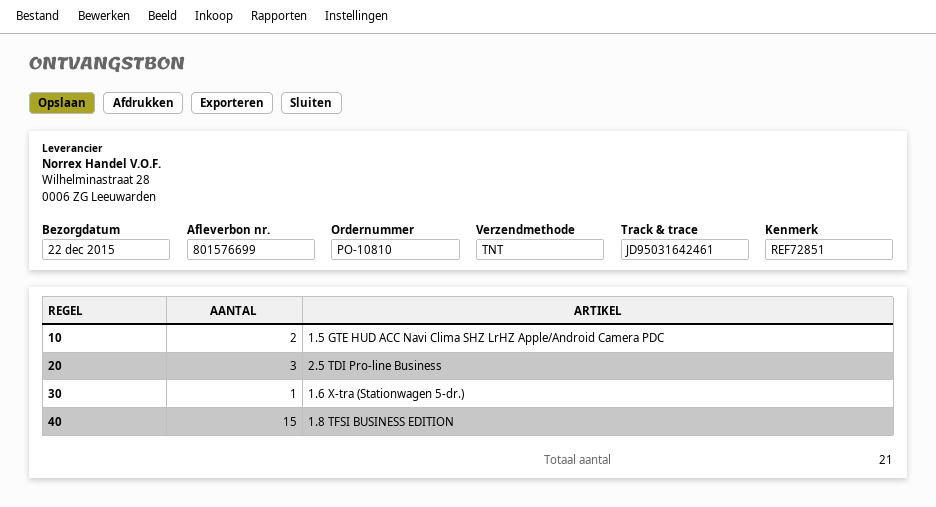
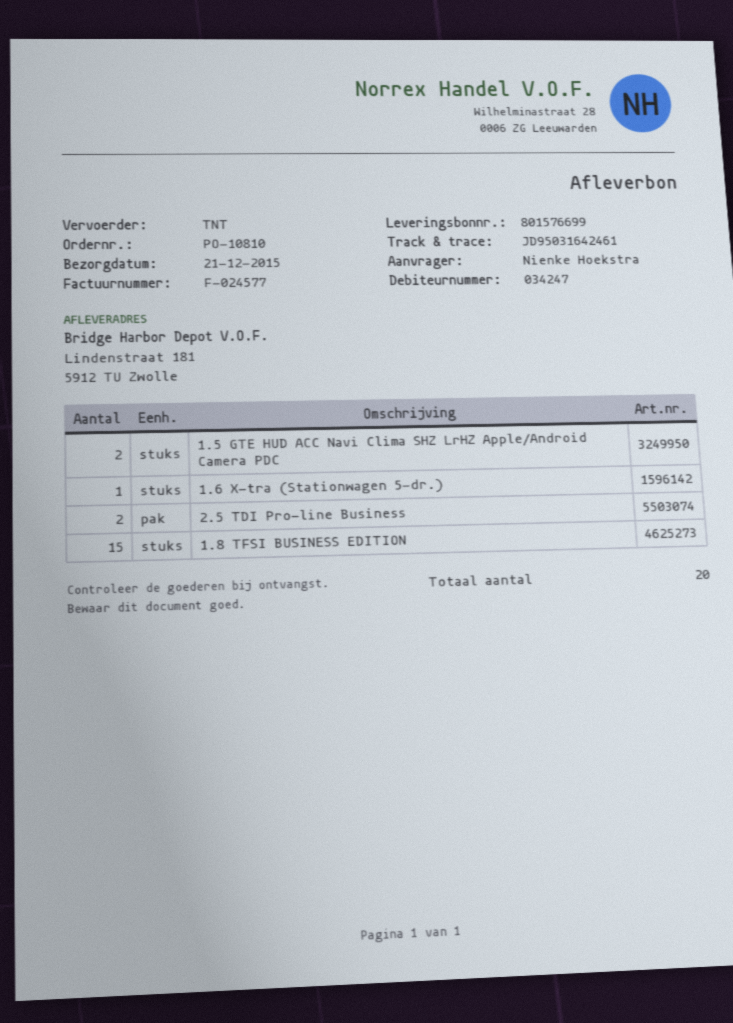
delivery date: 2015-12-22 -> 2015-12-21
2.5 TDI Pro-line Business: 3 -> 2
total quantity: 21 -> 20

